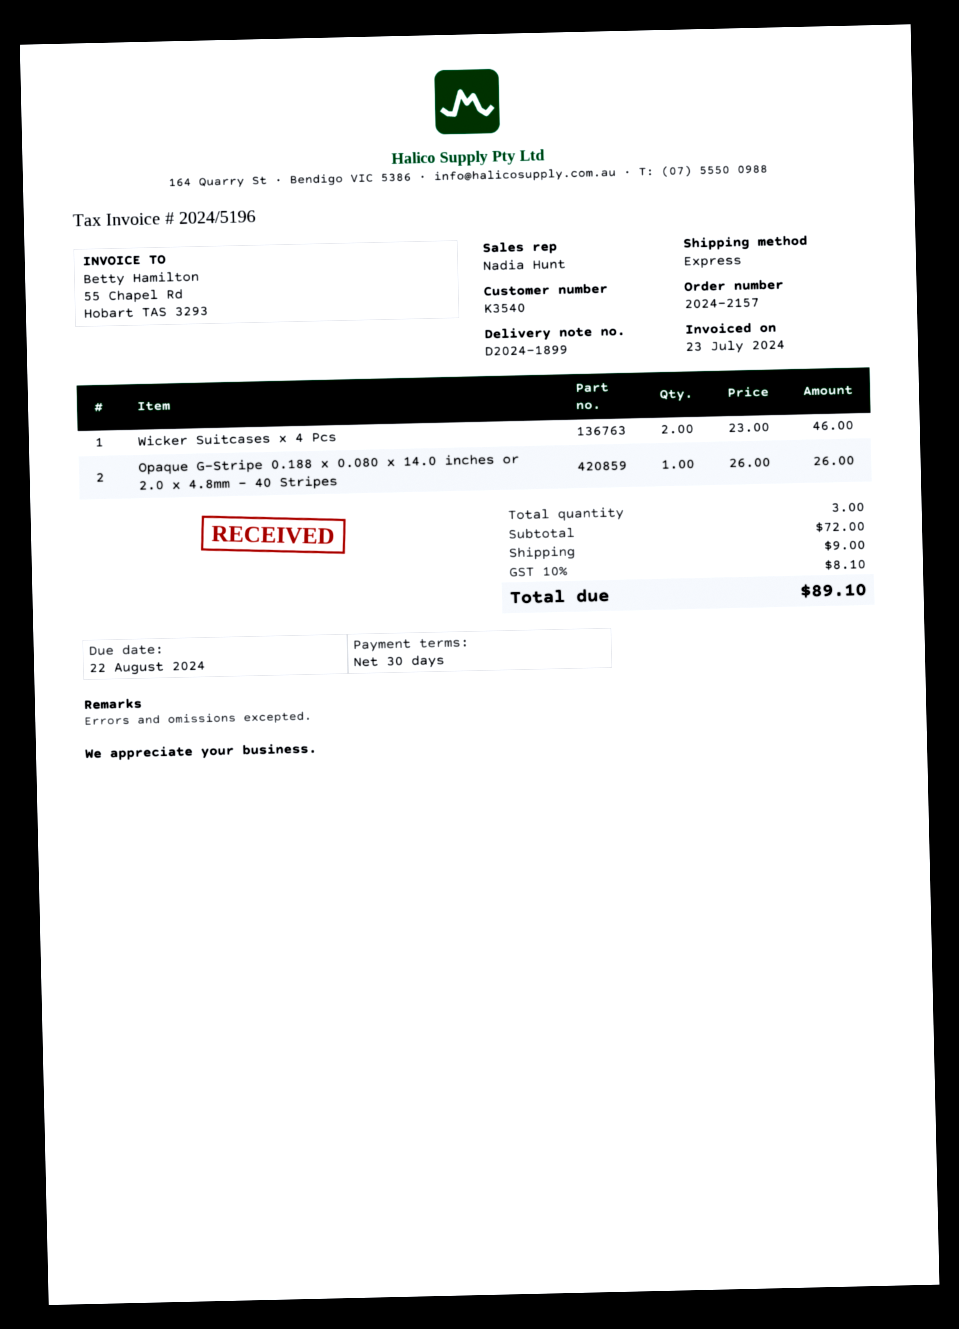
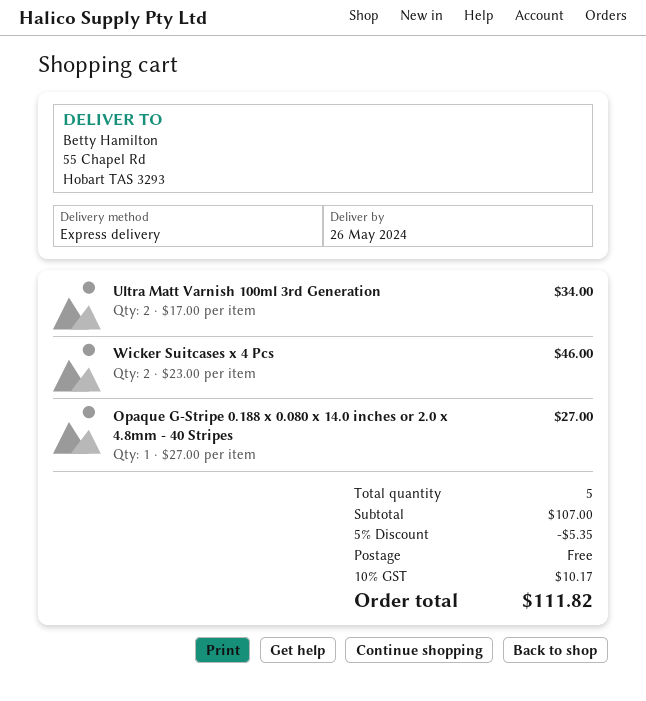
Opaque G-Stripe 0.188 x 0.080 x 14.0 inches or 2.0 x 4.8mm - 40 Stripes: 1 x 26.00 = 26.00 -> 1 x 27.00 = 27.00
Ultra Matt Varnish 100ml 3rd Generation: none -> 2 x 17.00 = 34.00
total quantity: 3 -> 5
subtotal: 72.00 -> 107.00
discount: none -> 5% = 5.35
shipping: 9.00 -> 0.00
tax: 10% = 8.10 -> 10% = 10.17
total: 89.10 -> 111.82

